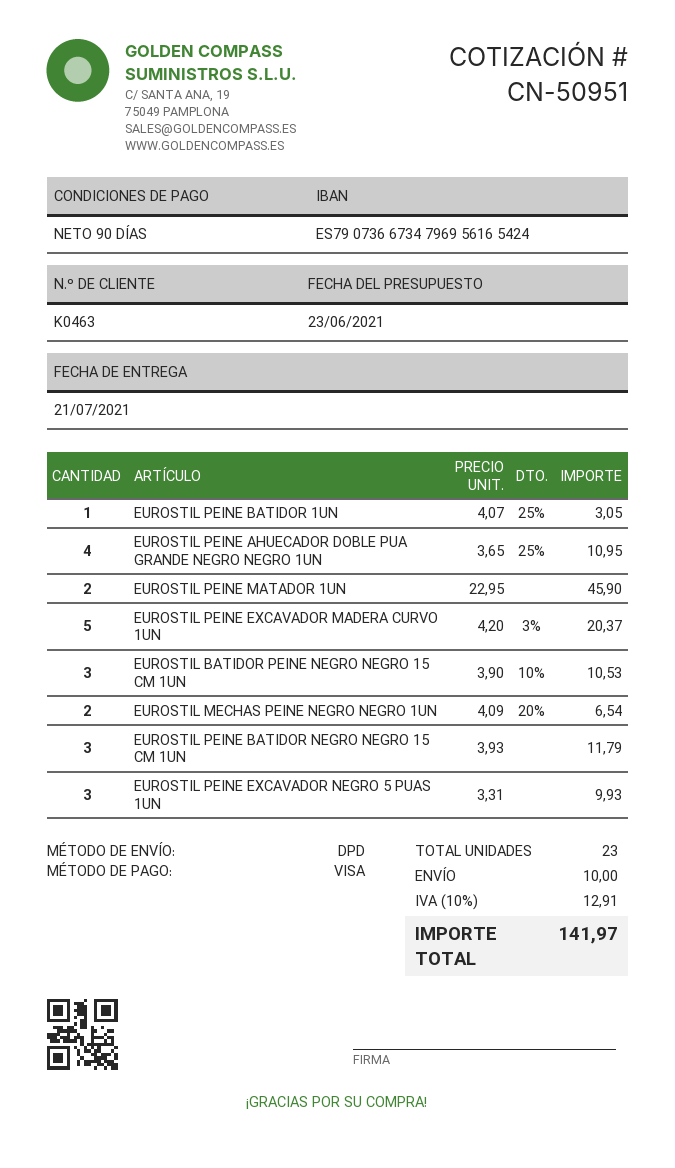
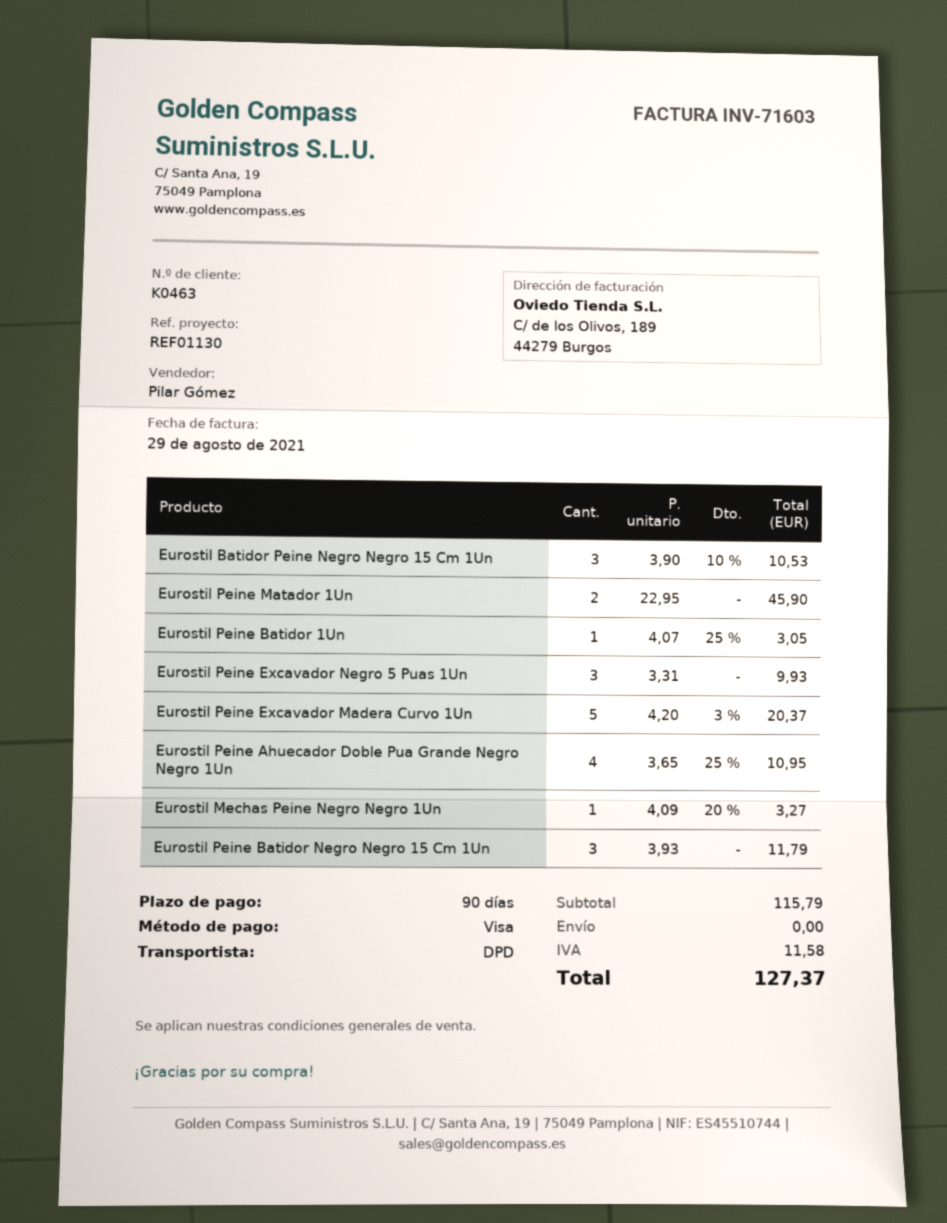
EUROSTIL MECHAS PEINE NEGRO NEGRO 1UN: 2 x 4.09 - 20% = 6.54 -> 1 x 4.09 - 20% = 3.27
shipping: 10.00 -> 0.00
tax: 12.91 -> 11.58
total: 141.97 -> 127.37

